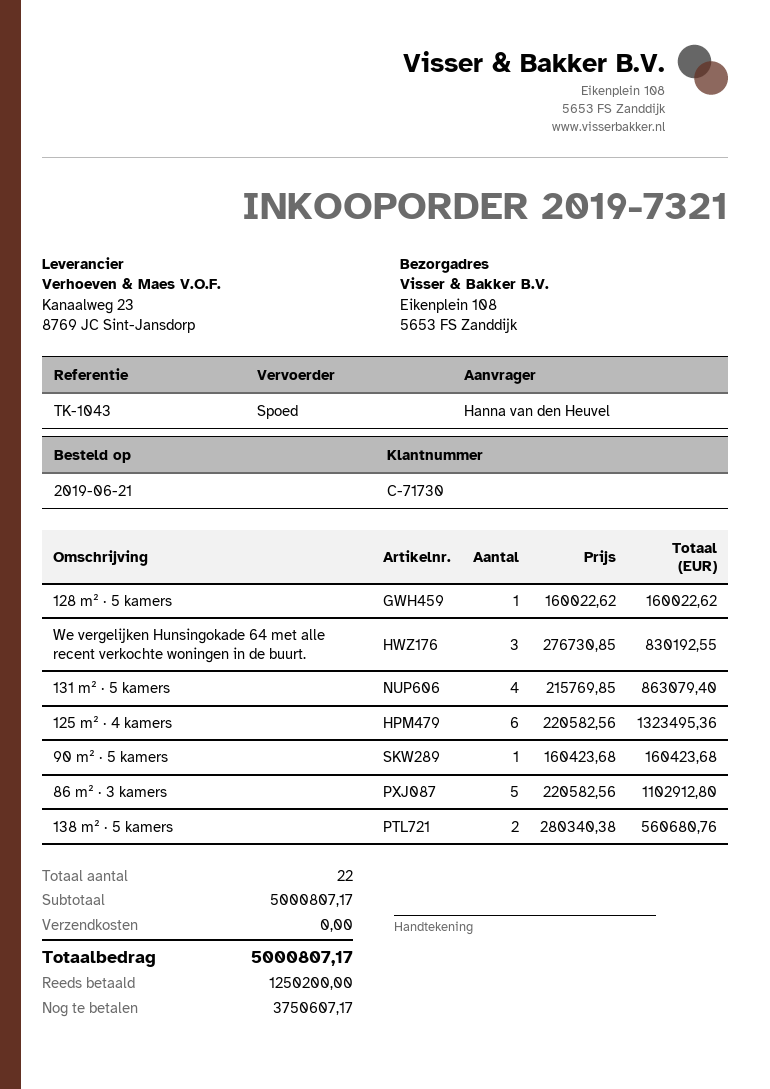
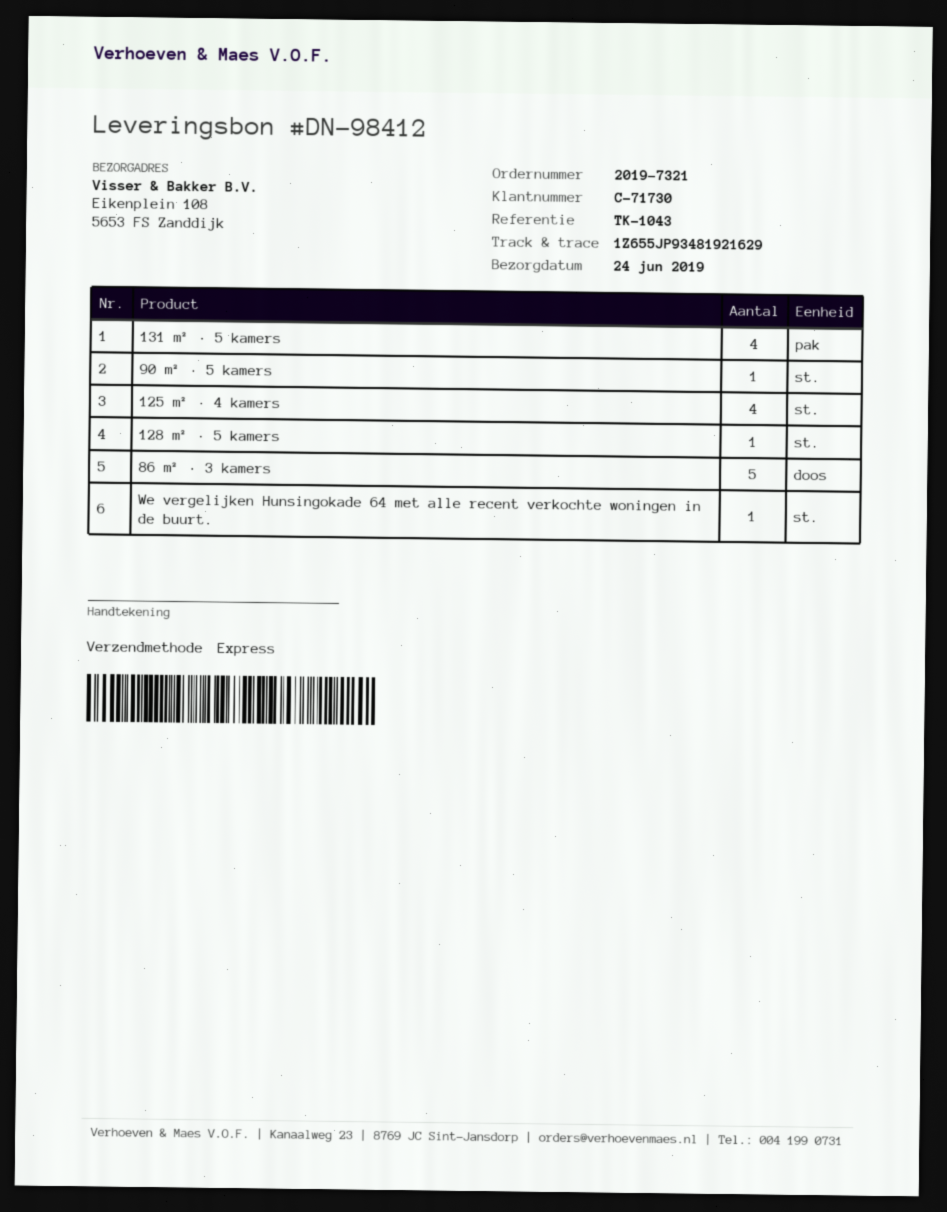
We vergelijken Hunsingokade 64 met alle recent verkochte woningen in de buurt.: 3 -> 1
125 m² · 4 kamers: 6 -> 4
138 m² · 5 kamers: 2 -> none

